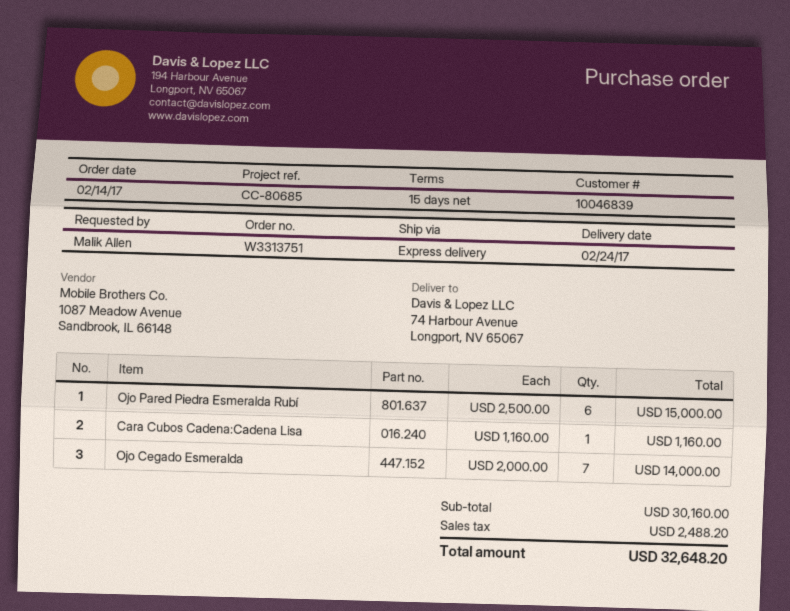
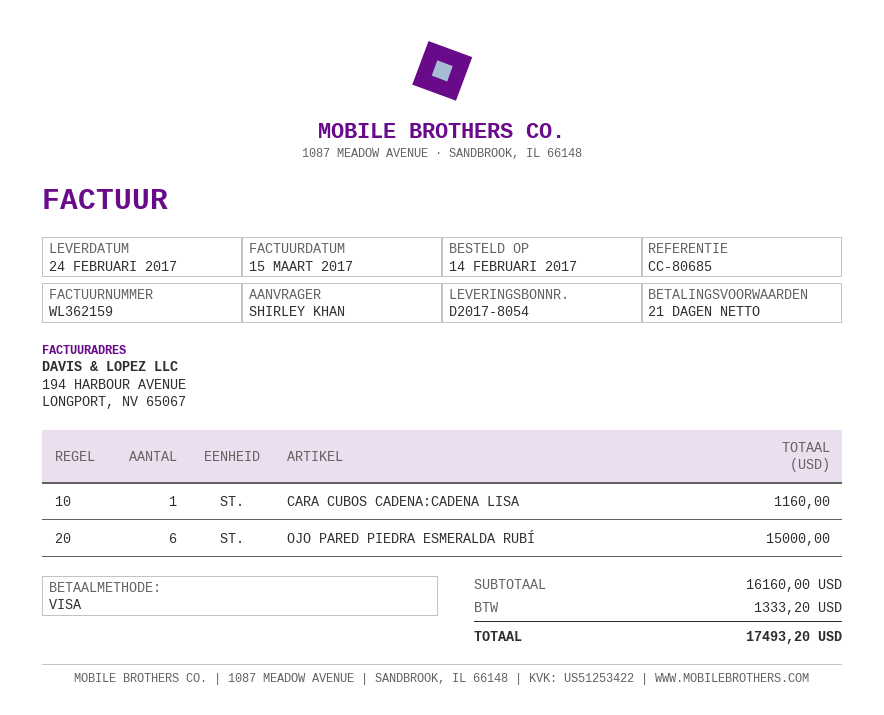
payment terms: 15 days -> 21 days
ordered by: Malik Allen -> SHIRLEY KHAN
Ojo Cegado Esmeralda: 7 for 14000.00 -> none
subtotal: 30160.00 -> 16160.00
tax: 2488.20 -> 1333.20
total: 32648.20 -> 17493.20

